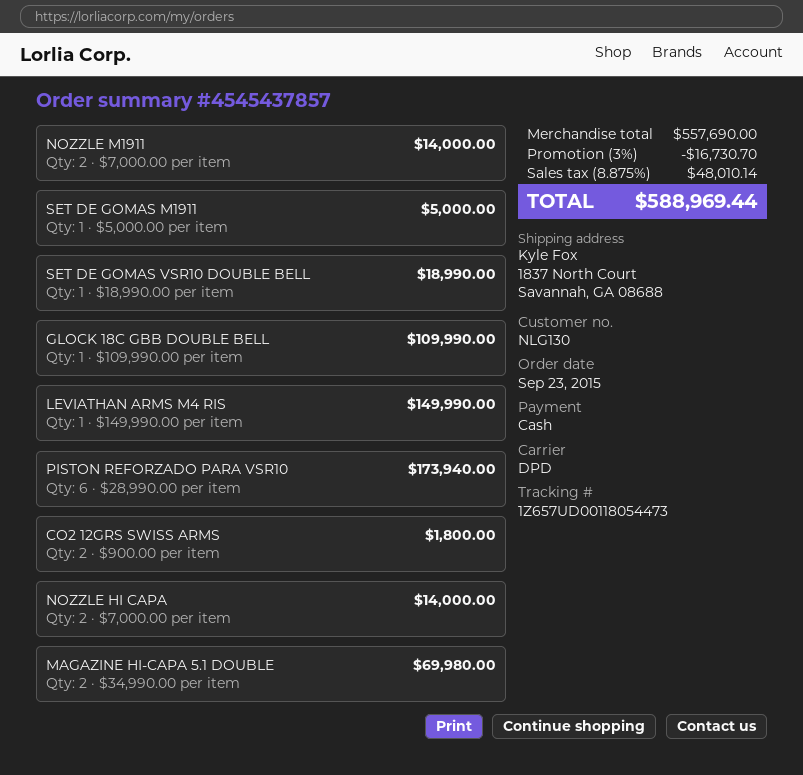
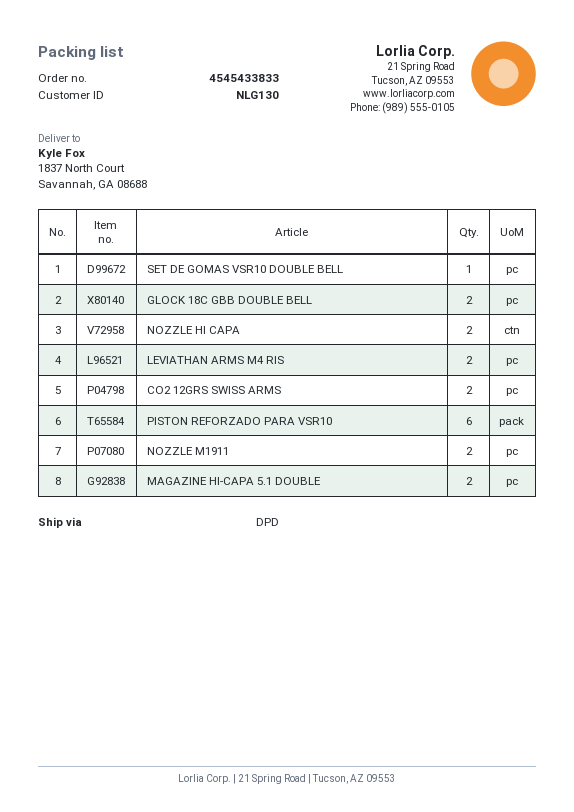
order number: 4545437857 -> 4545433833
SET DE GOMAS M1911: 1 -> none
GLOCK 18C GBB DOUBLE BELL: 1 -> 2
LEVIATHAN ARMS M4 RIS: 1 -> 2

